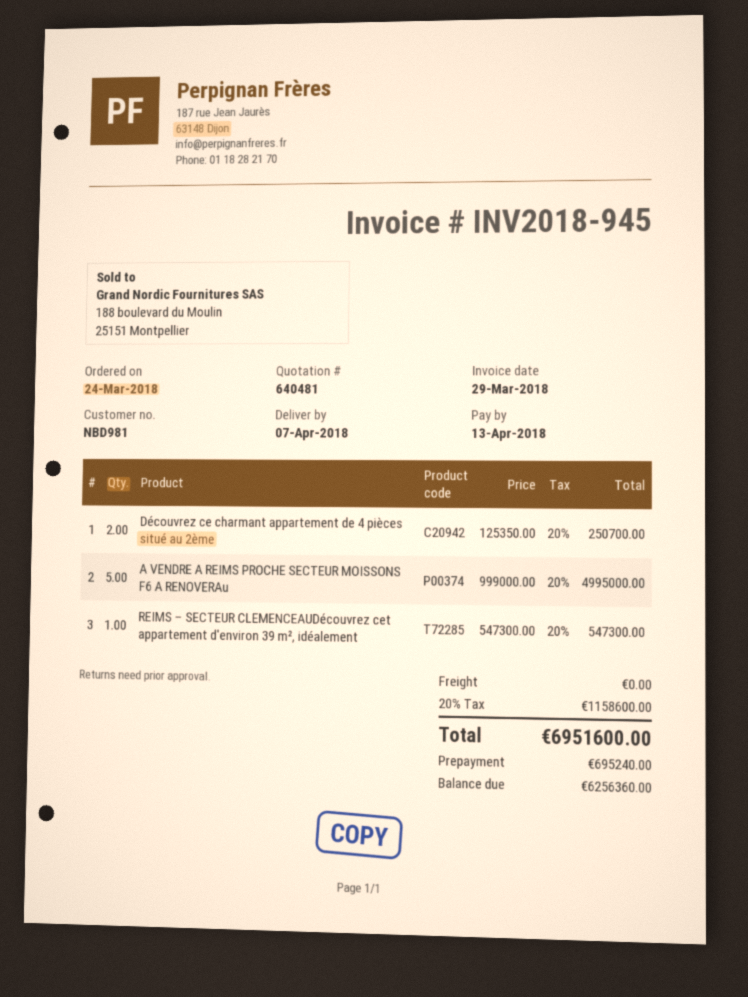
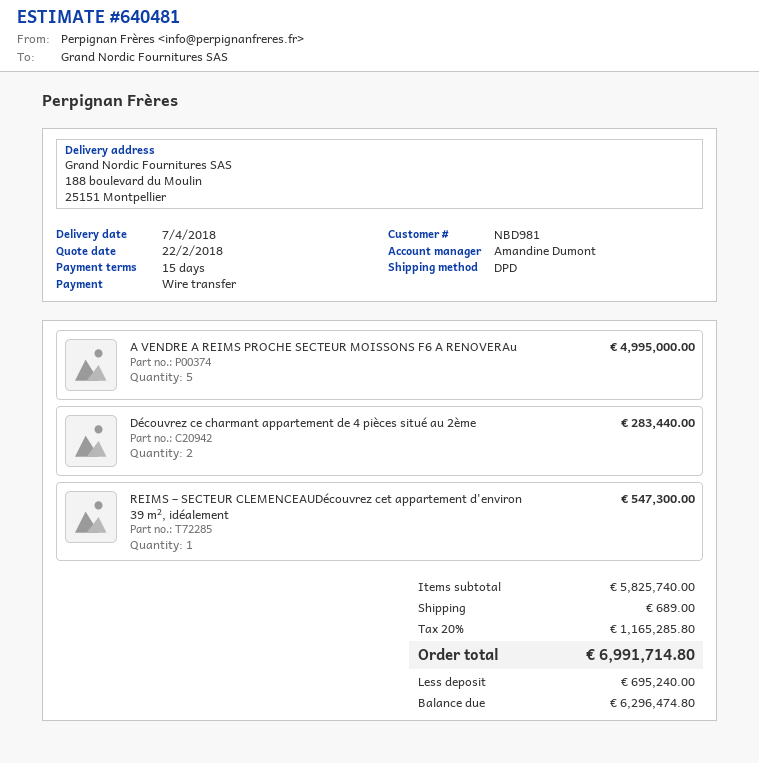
Découvrez ce charmant appartement de 4 pièces situé au 2ème: 2 for 250700.00 -> 2 for 283440.00
shipping: 0.00 -> 689.00
tax: 20% = 1158600.00 -> 20% = 1165285.80
total: 6951600.00 -> 6991714.80
balance: 6256360.00 -> 6296474.80

